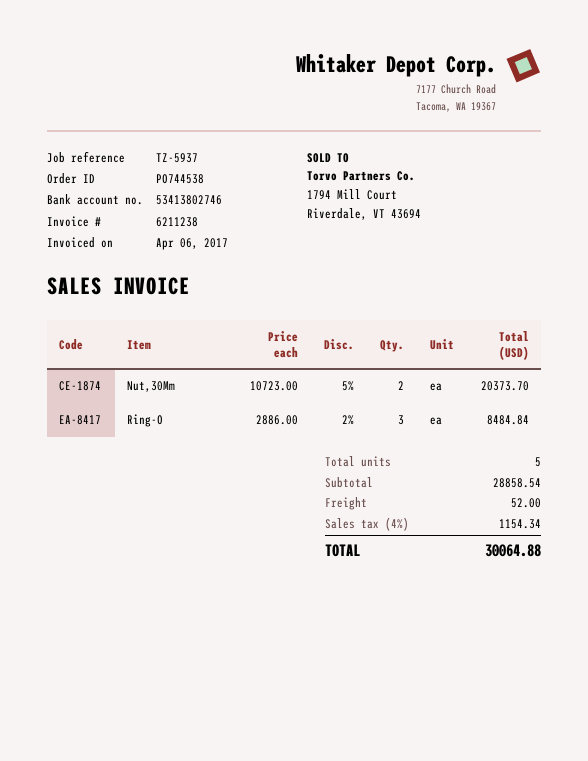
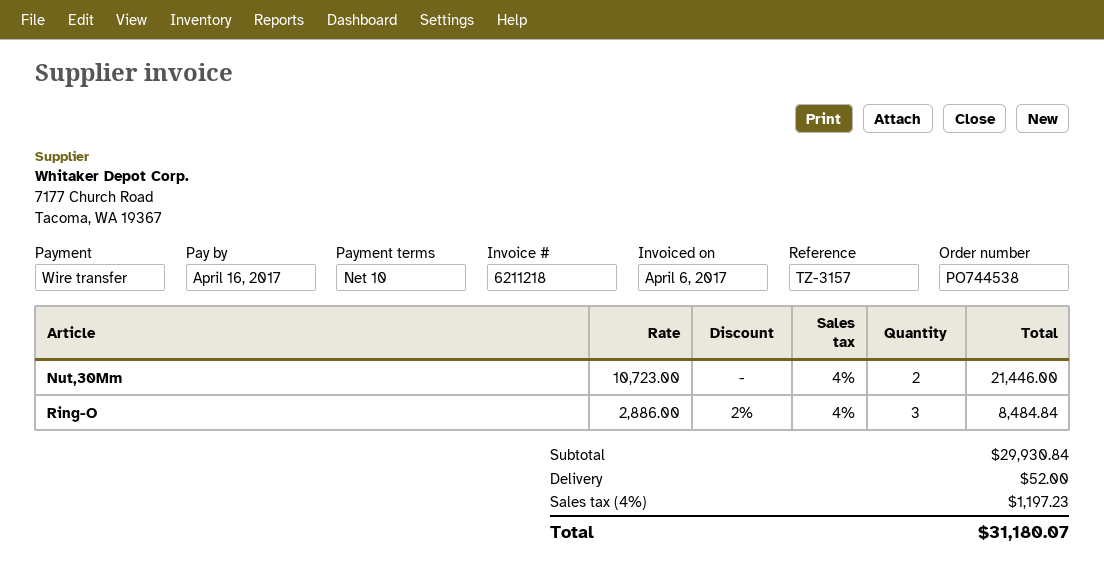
invoice number: 6211238 -> 6211218
reference: TZ-5937 -> TZ-3157
Nut,30Mm: 2 x 10723.00 - 5% = 20373.70 -> 2 x 10723.00 = 21446.00
subtotal: 28858.54 -> 29930.84
tax: 4% = 1154.34 -> 4% = 1197.23
total: 30064.88 -> 31180.07

